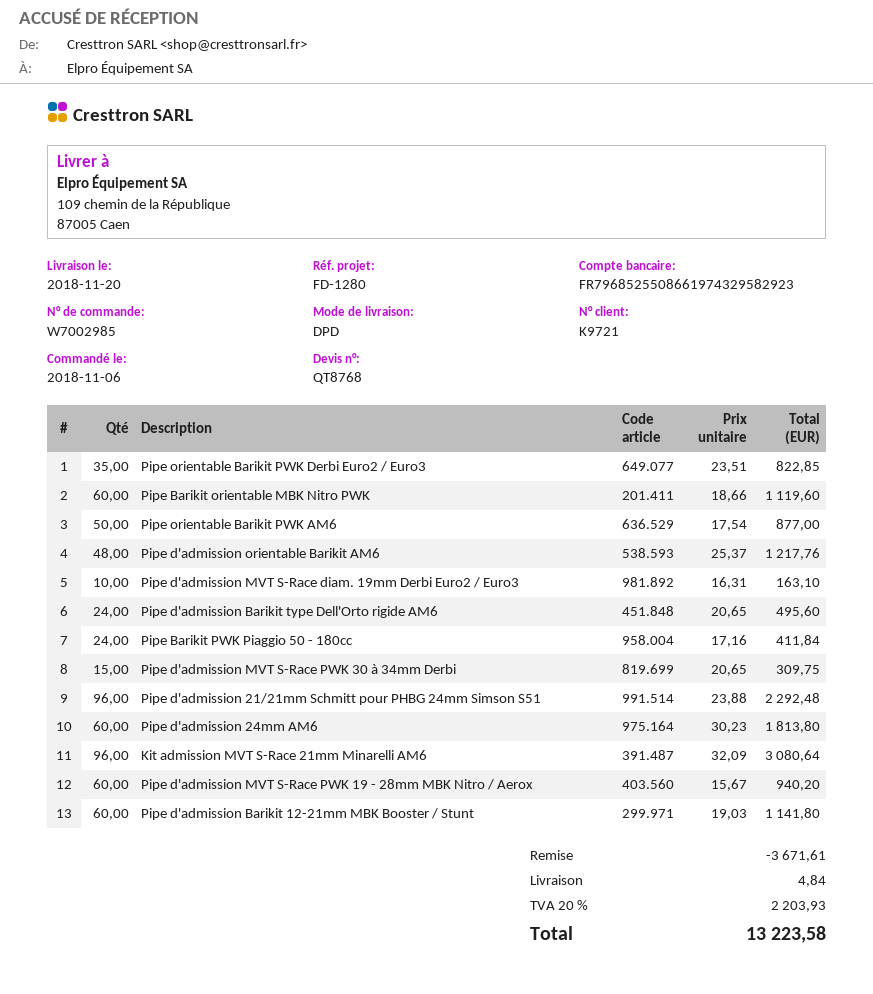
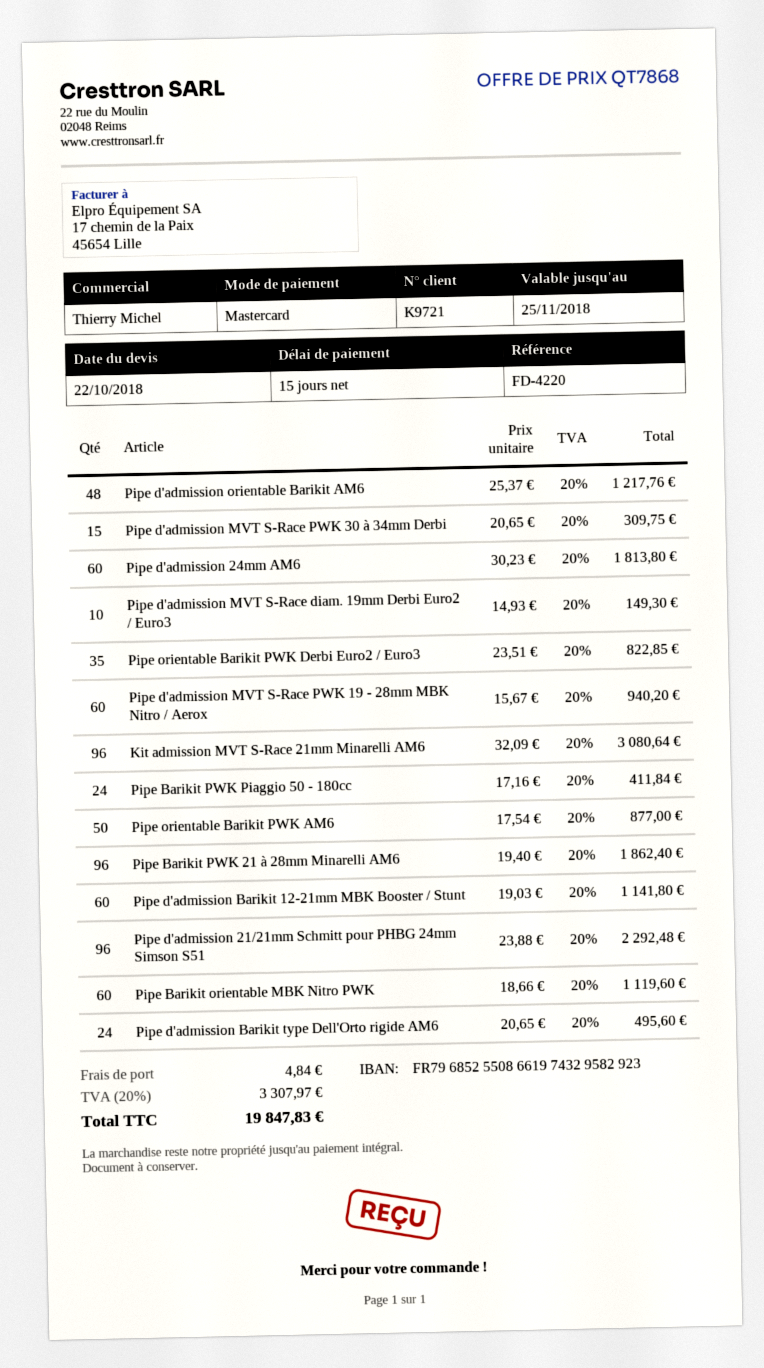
quote number: QT8768 -> QT7868
reference: FD-1280 -> FD-4220
Pipe d'admission MVT S-Race diam. 19mm Derbi Euro2 / Euro3: 10 x 16.31 = 163.10 -> 10 x 14.93 = 149.30
Pipe Barikit PWK 21 à 28mm Minarelli AM6: none -> 96 x 19.40 = 1862.40
discount: 3671.61 -> none
tax: 20% = 2203.93 -> 20% = 3307.97
total: 13223.58 -> 19847.83

